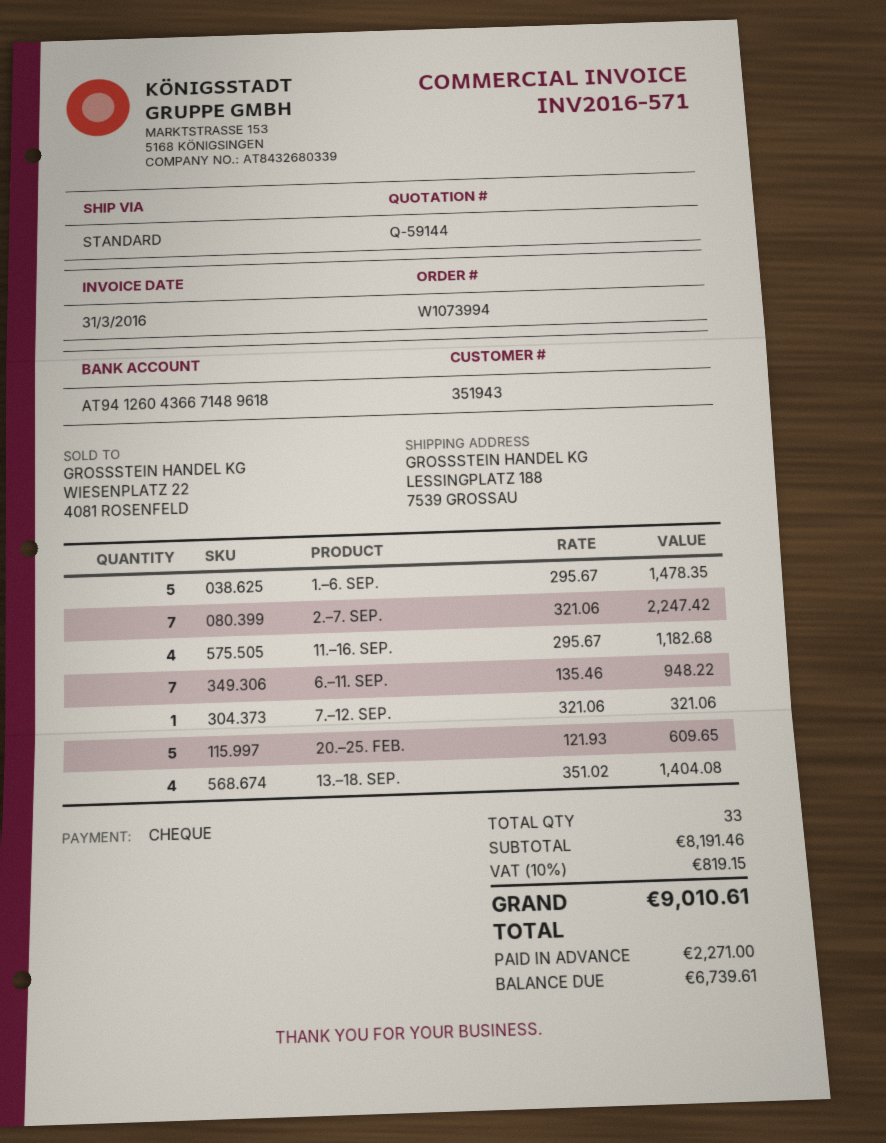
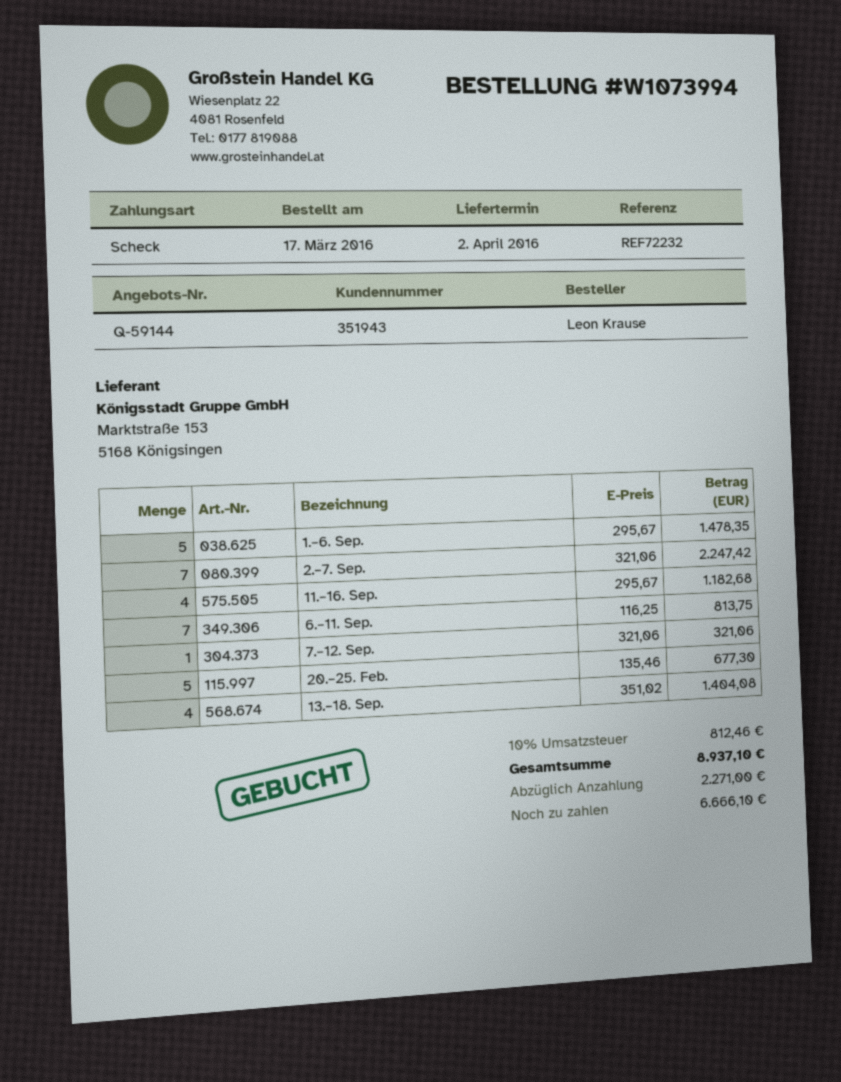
6.–11. SEP.: 7 x 135.46 = 948.22 -> 7 x 116.25 = 813.75
20.–25. FEB.: 5 x 121.93 = 609.65 -> 5 x 135.46 = 677.30
tax: 10% = 819.15 -> 10% = 812.46
total: 9010.61 -> 8937.10
balance: 6739.61 -> 6666.10

